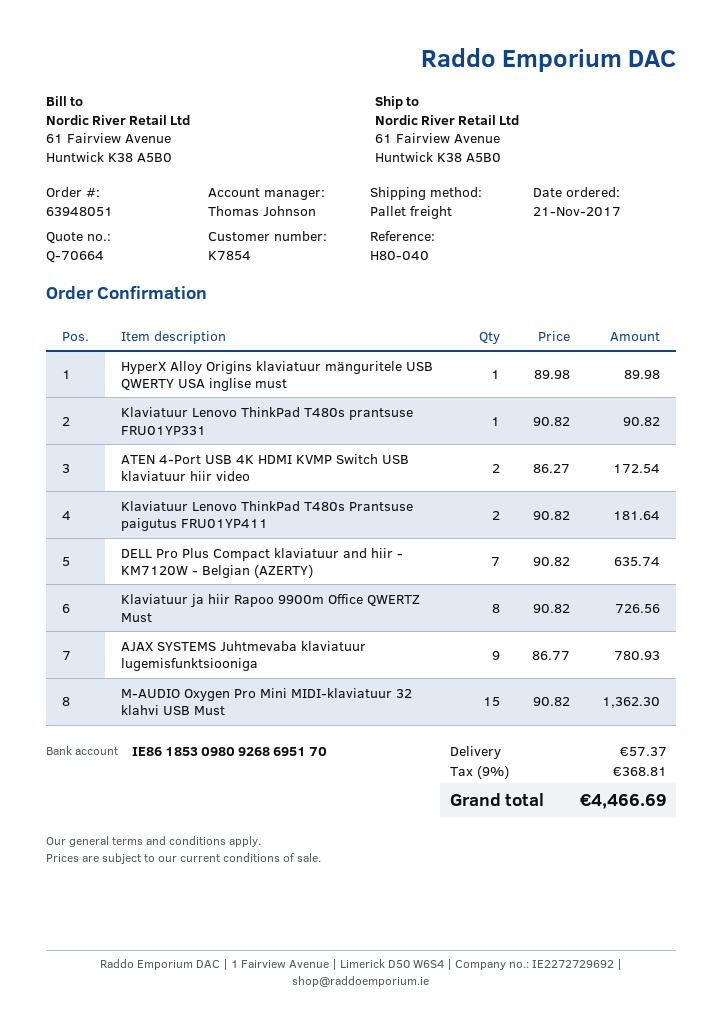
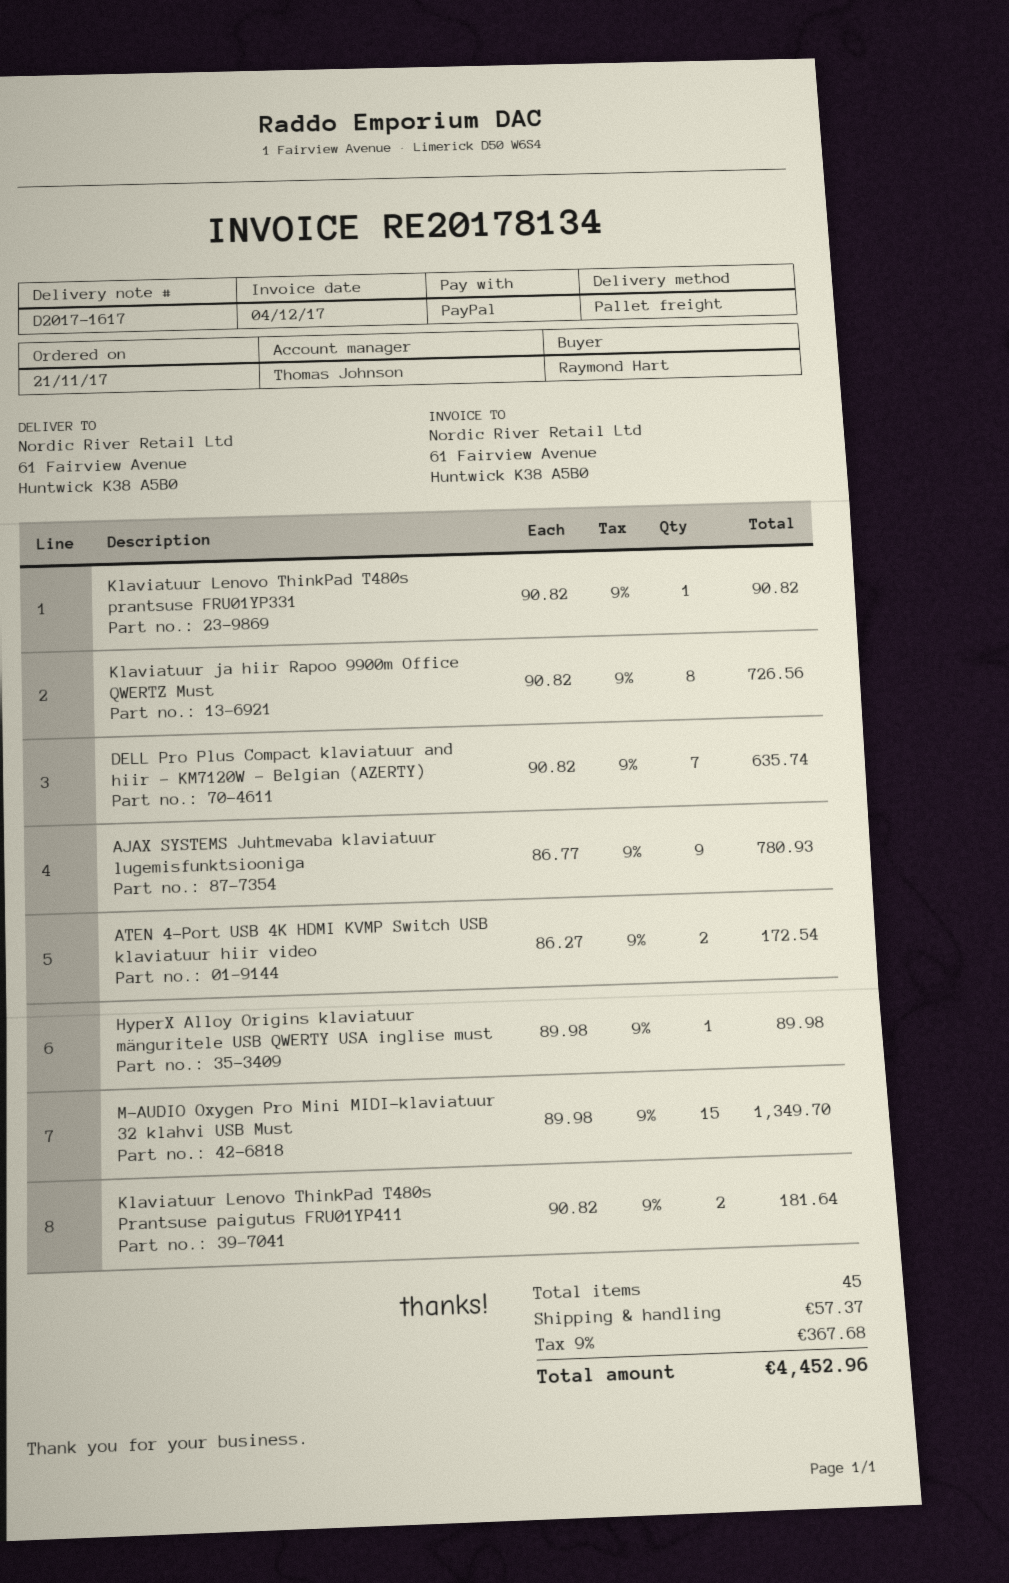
M-AUDIO Oxygen Pro Mini MIDI-klaviatuur 32 klahvi USB Must: 15 x 90.82 = 1362.30 -> 15 x 89.98 = 1349.70
tax: 9% = 368.81 -> 9% = 367.68
total: 4466.69 -> 4452.96

